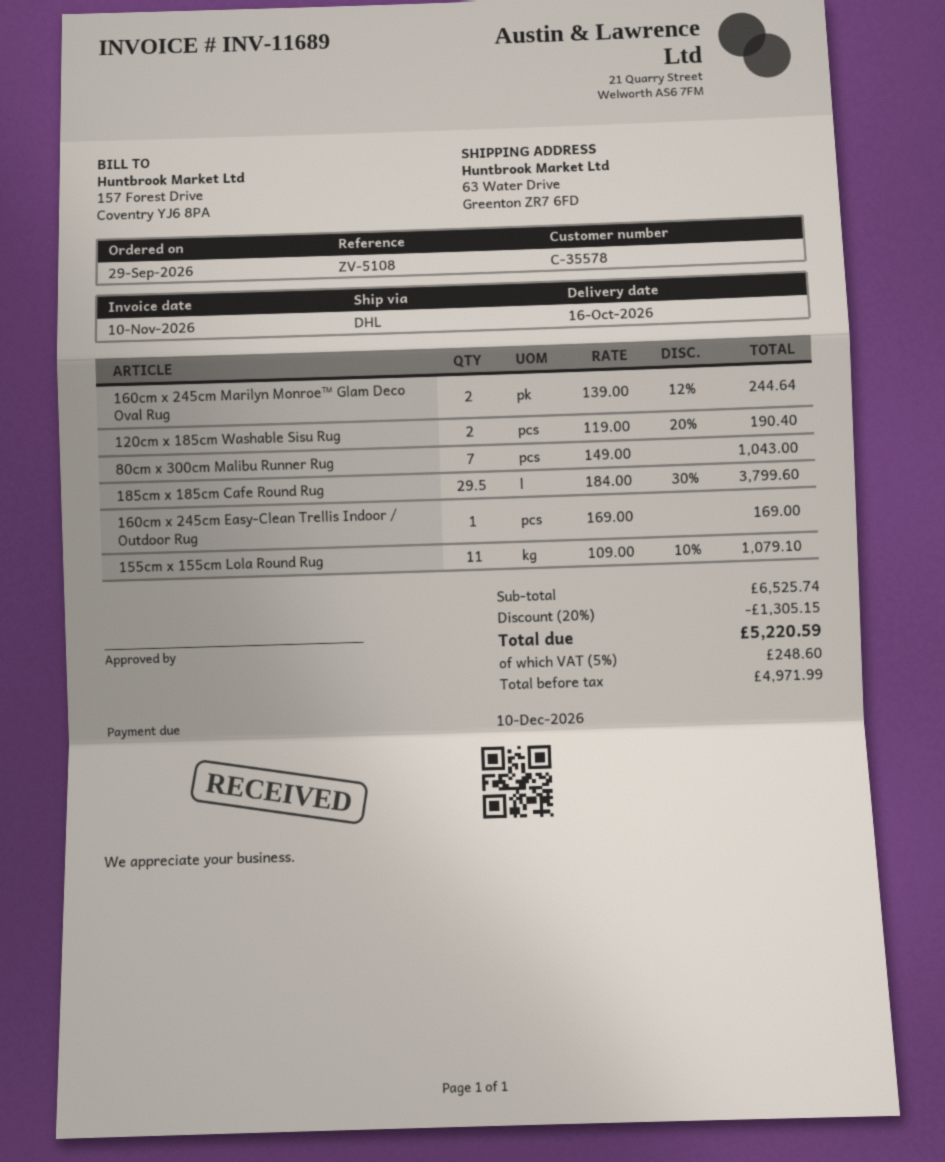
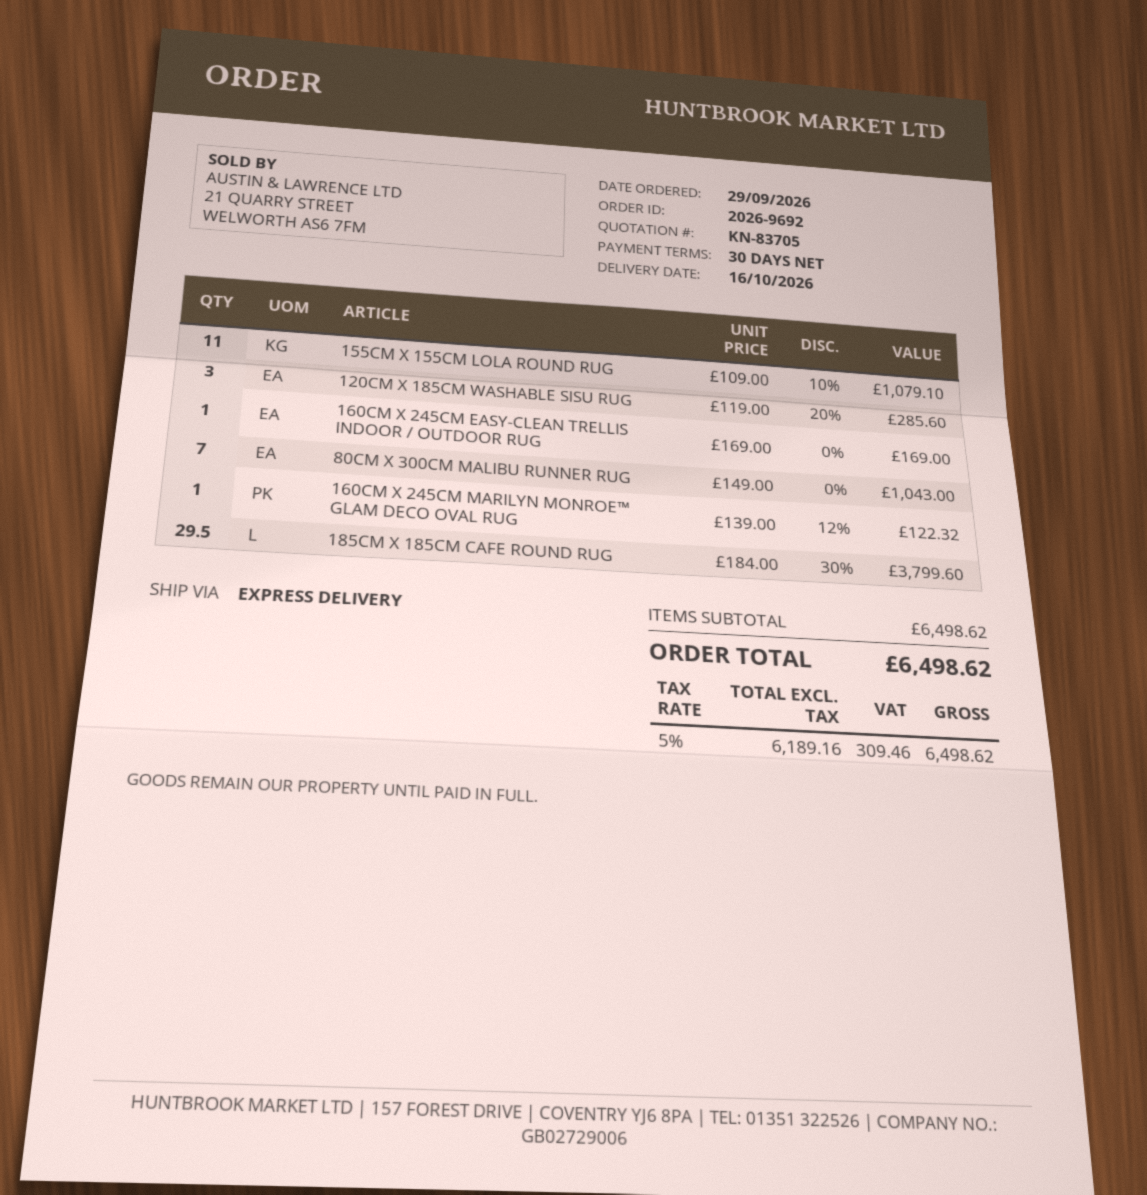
shipping method: DHL -> express
160cm x 245cm Marilyn Monroe™ Glam Deco Oval Rug: 2 x 139.00 - 12% = 244.64 -> 1 x 139.00 - 12% = 122.32
120cm x 185cm Washable Sisu Rug: 2 x 119.00 - 20% = 190.40 -> 3 x 119.00 - 20% = 285.60
subtotal: 6525.74 -> 6498.62
discount: 20% = 1305.15 -> none
net: 4971.99 -> 6189.16
tax: 5% = 248.60 -> 5% = 309.46
total: 5220.59 -> 6498.62

